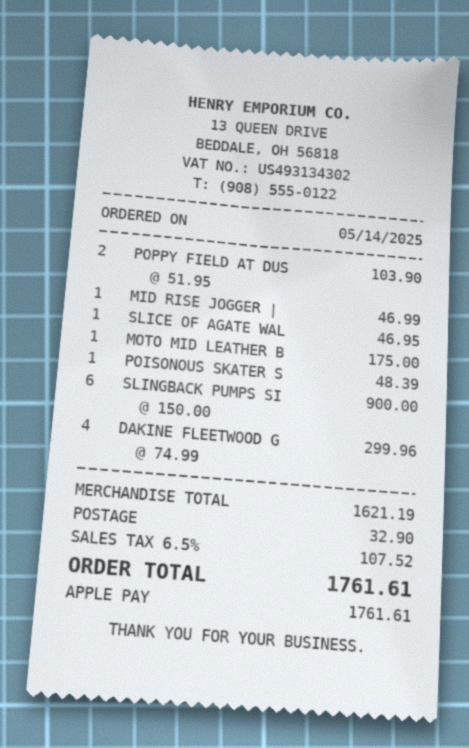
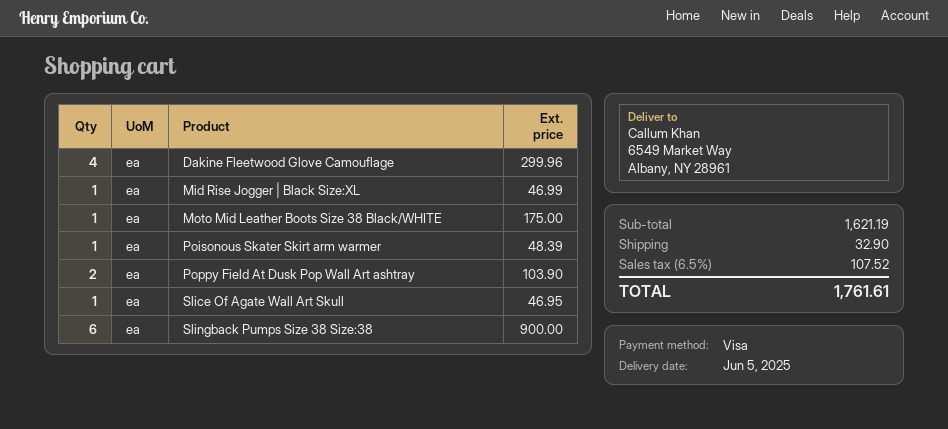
payment method: Apple Pay -> Visa

